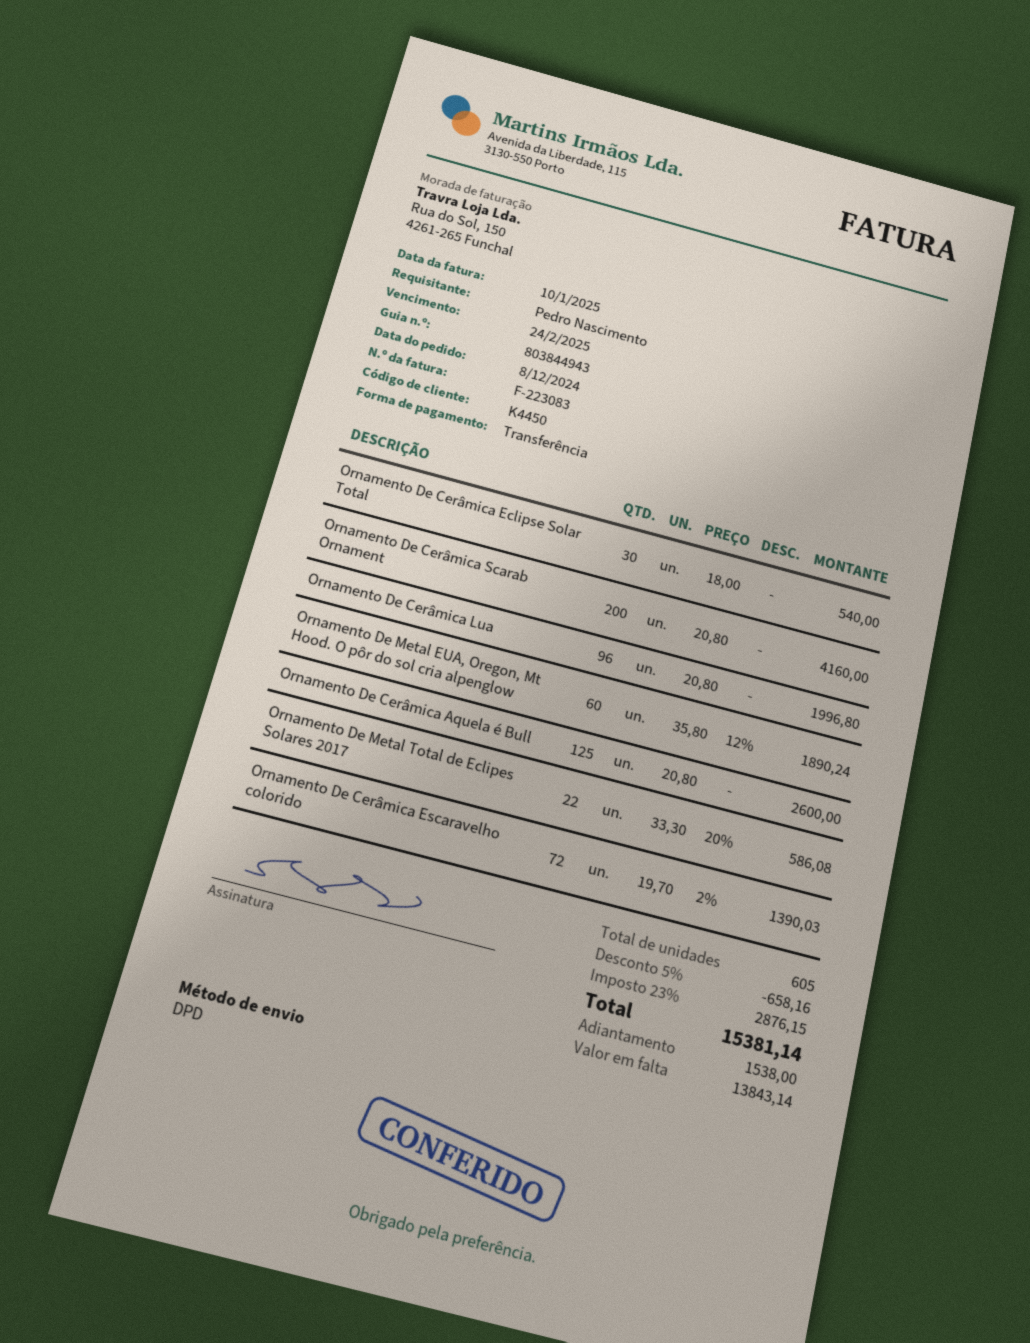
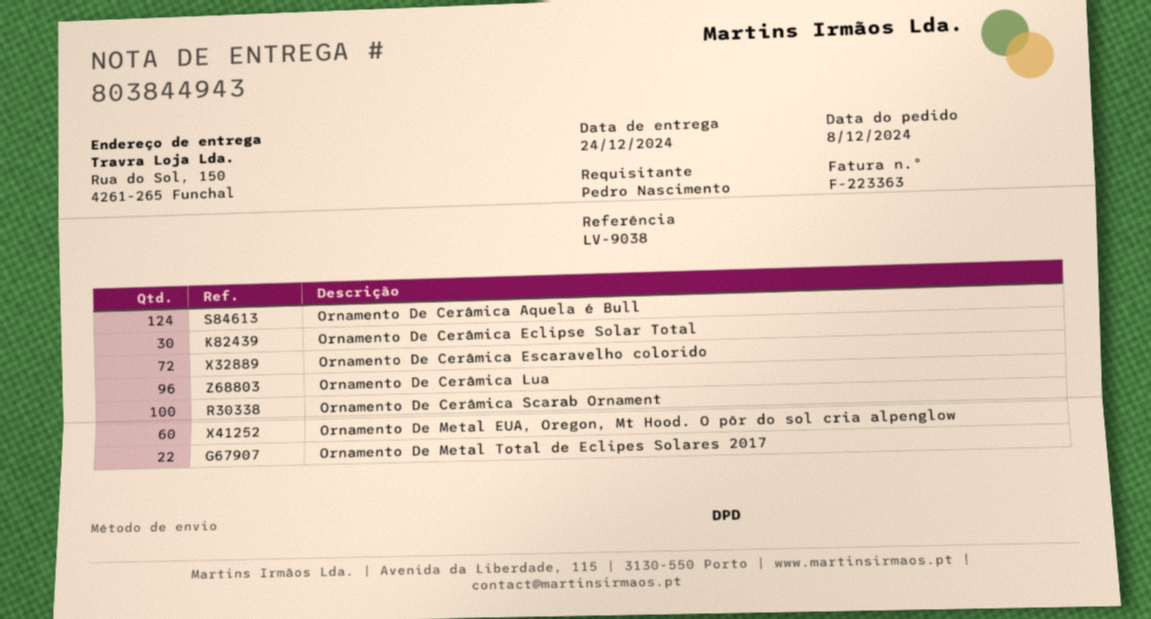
invoice number: F-223083 -> F-223363
Ornamento De Cerâmica Scarab Ornament: 200 -> 100
Ornamento De Cerâmica Aquela é Bull: 125 -> 124

